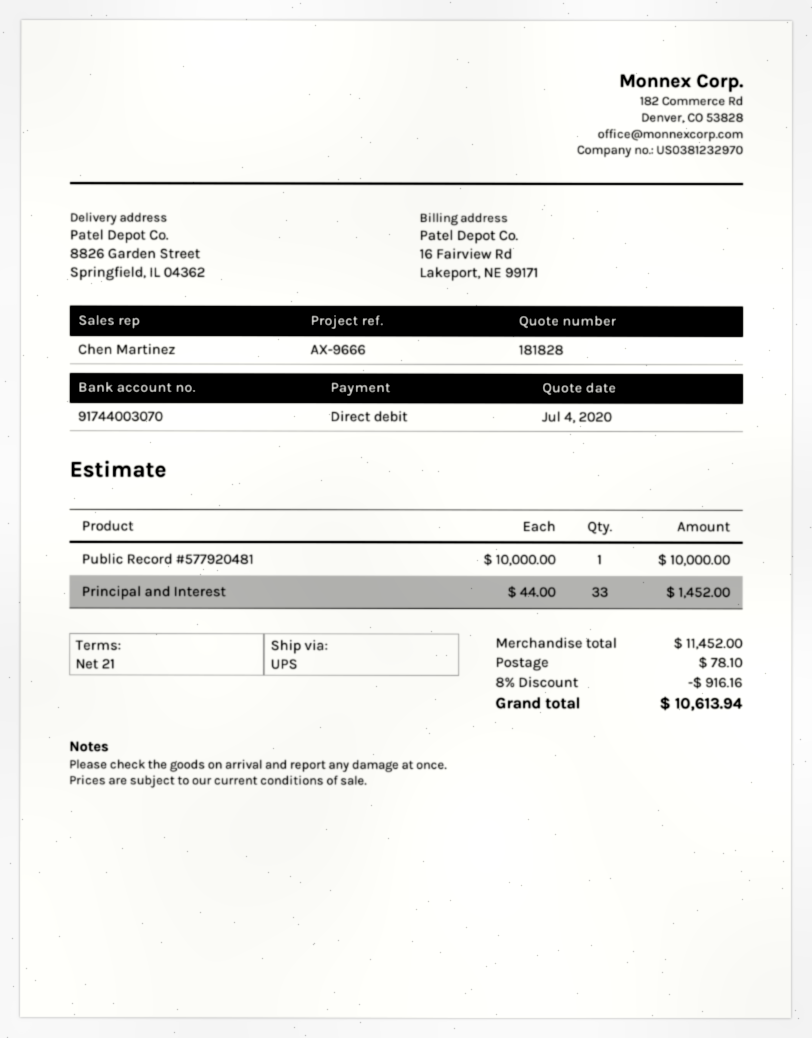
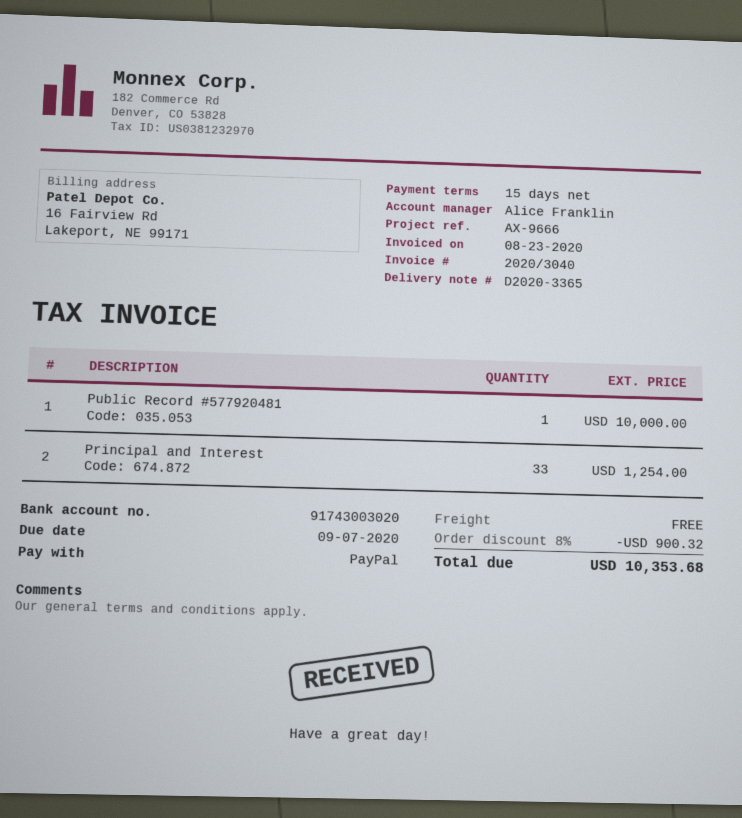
payment terms: 21 days -> 15 days
sales rep: Chen Martinez -> Alice Franklin
payment method: direct debit -> PayPal
bank account: 91744003070 -> 91743003020
Principal and Interest: 33 for 1452.00 -> 33 for 1254.00
discount: 8% = 916.16 -> 8% = 900.32
shipping: 78.10 -> 0.00
total: 10613.94 -> 10353.68

